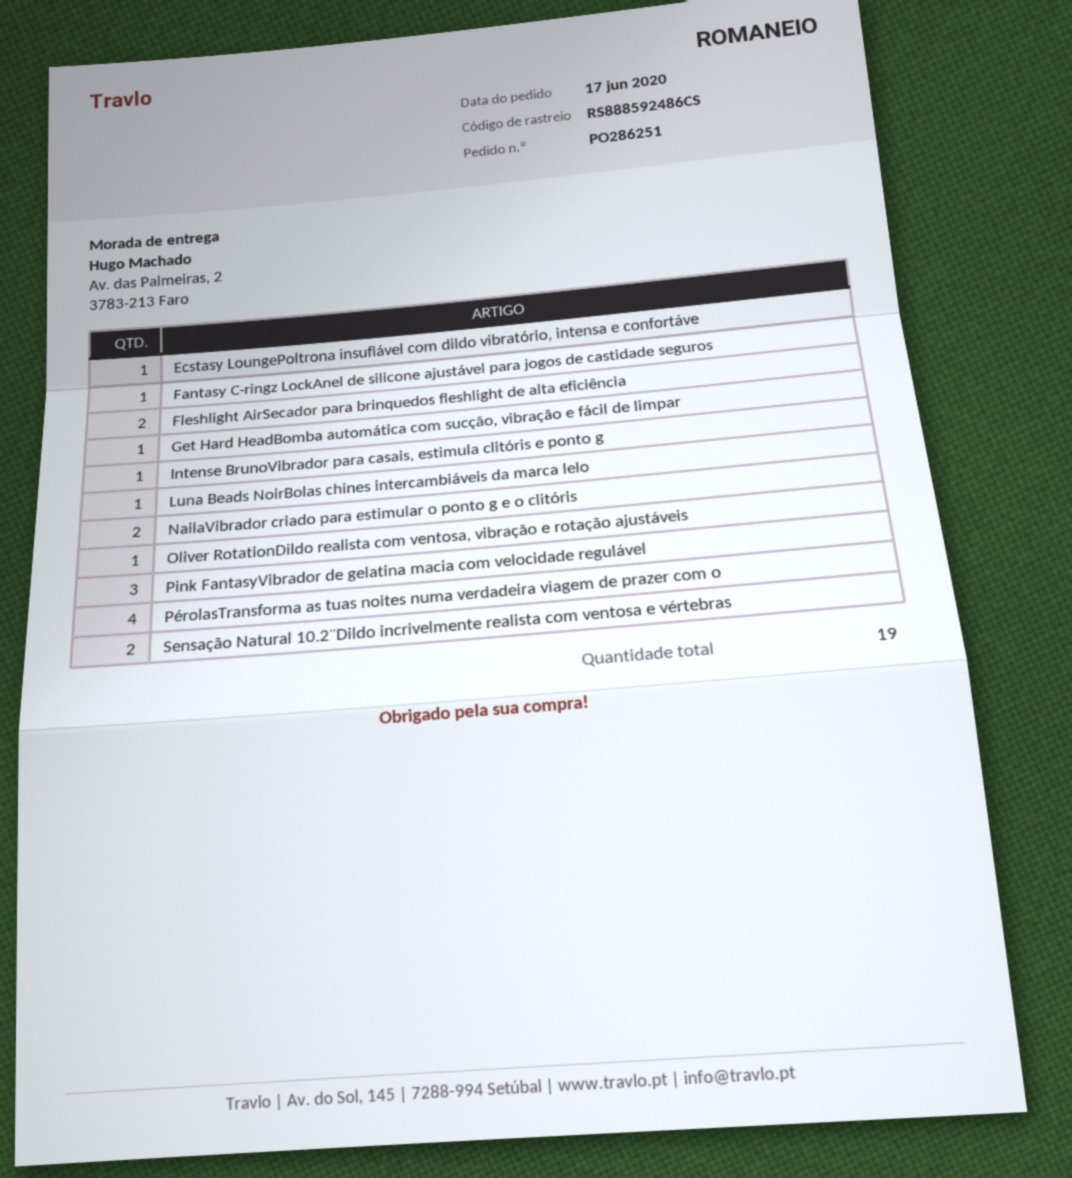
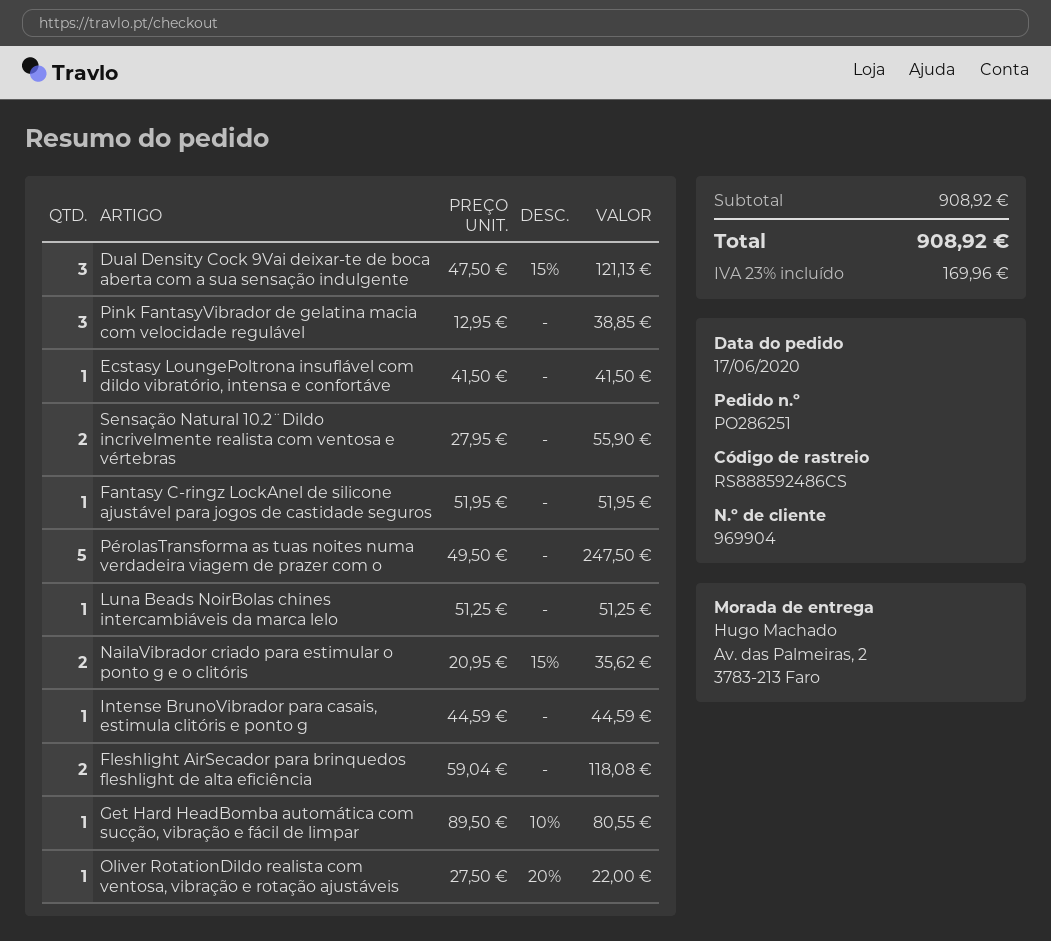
PérolasTransforma as tuas noites numa verdadeira viagem de prazer com o: 4 -> 5
Dual Density Cock 9Vai deixar-te de boca aberta com a sua sensação indulgente: none -> 3

